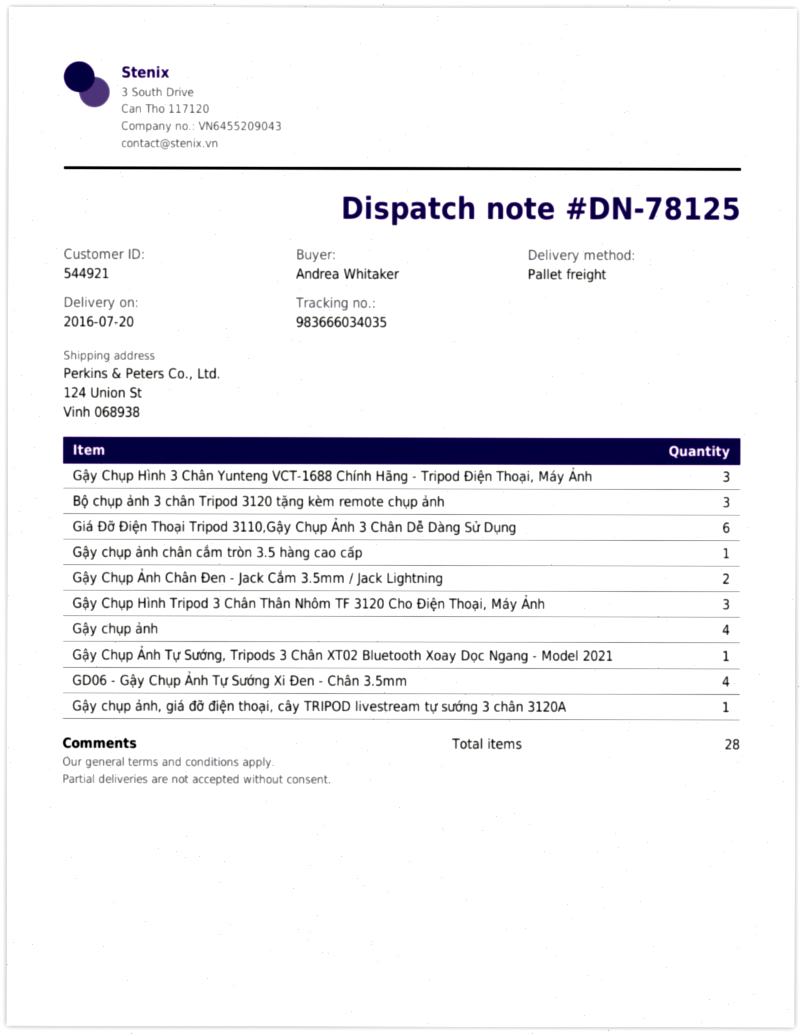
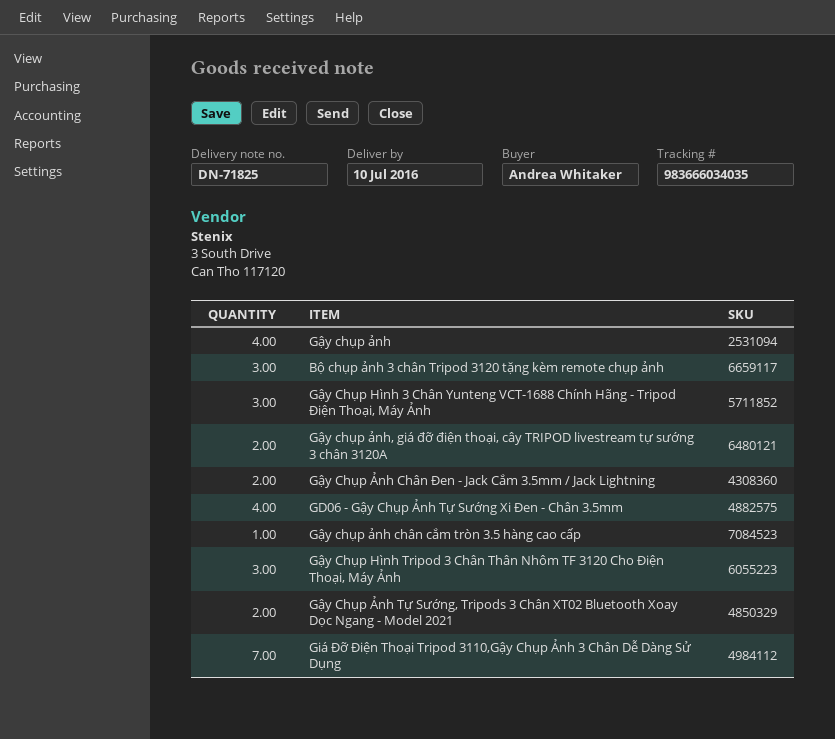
delivery note number: DN-78125 -> DN-71825
delivery date: 2016-07-20 -> 2016-07-10
Giá Đỡ Điện Thoại Tripod 3110,Gậy Chụp Ảnh 3 Chân Dễ Dàng Sử Dụng: 6 -> 7
Gậy Chụp Ảnh Tự Sướng, Tripods 3 Chân XT02 Bluetooth Xoay Dọc Ngang - Model 2021: 1 -> 2
Gậy chụp ảnh, giá đỡ điện thoại, cây TRIPOD livestream tự sướng 3 chân 3120A: 1 -> 2

